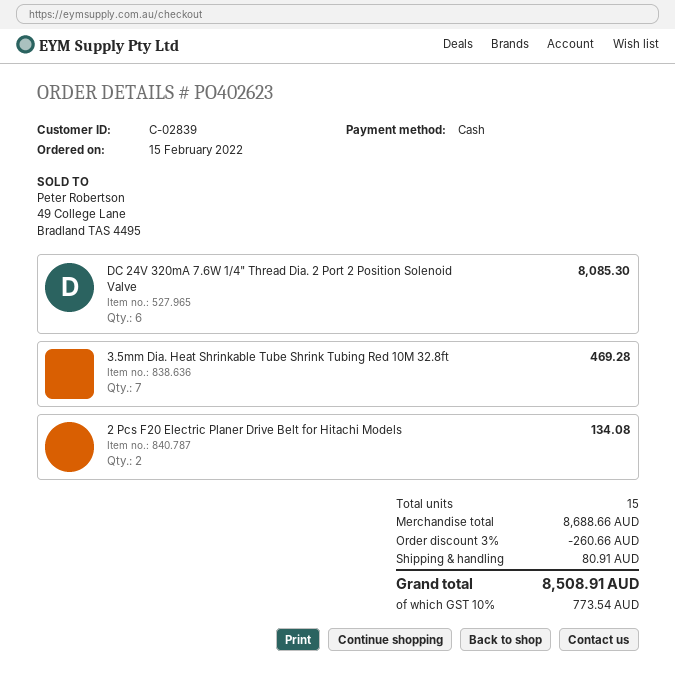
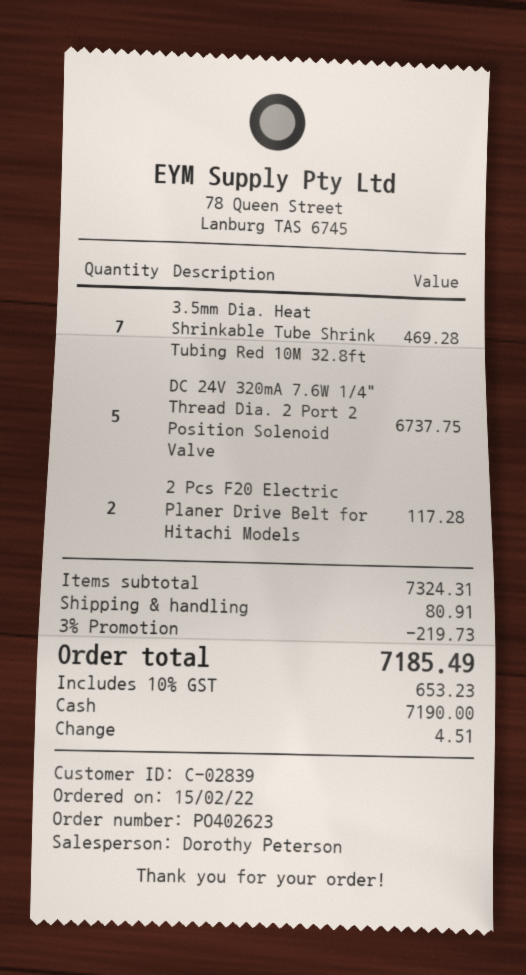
DC 24V 320mA 7.6W 1/4" Thread Dia. 2 Port 2 Position Solenoid Valve: 6 for 8085.30 -> 5 for 6737.75
2 Pcs F20 Electric Planer Drive Belt for Hitachi Models: 2 for 134.08 -> 2 for 117.28
subtotal: 8688.66 -> 7324.31
discount: 3% = 260.66 -> 3% = 219.73
tax: 10% = 773.54 -> 10% = 653.23
total: 8508.91 -> 7185.49

